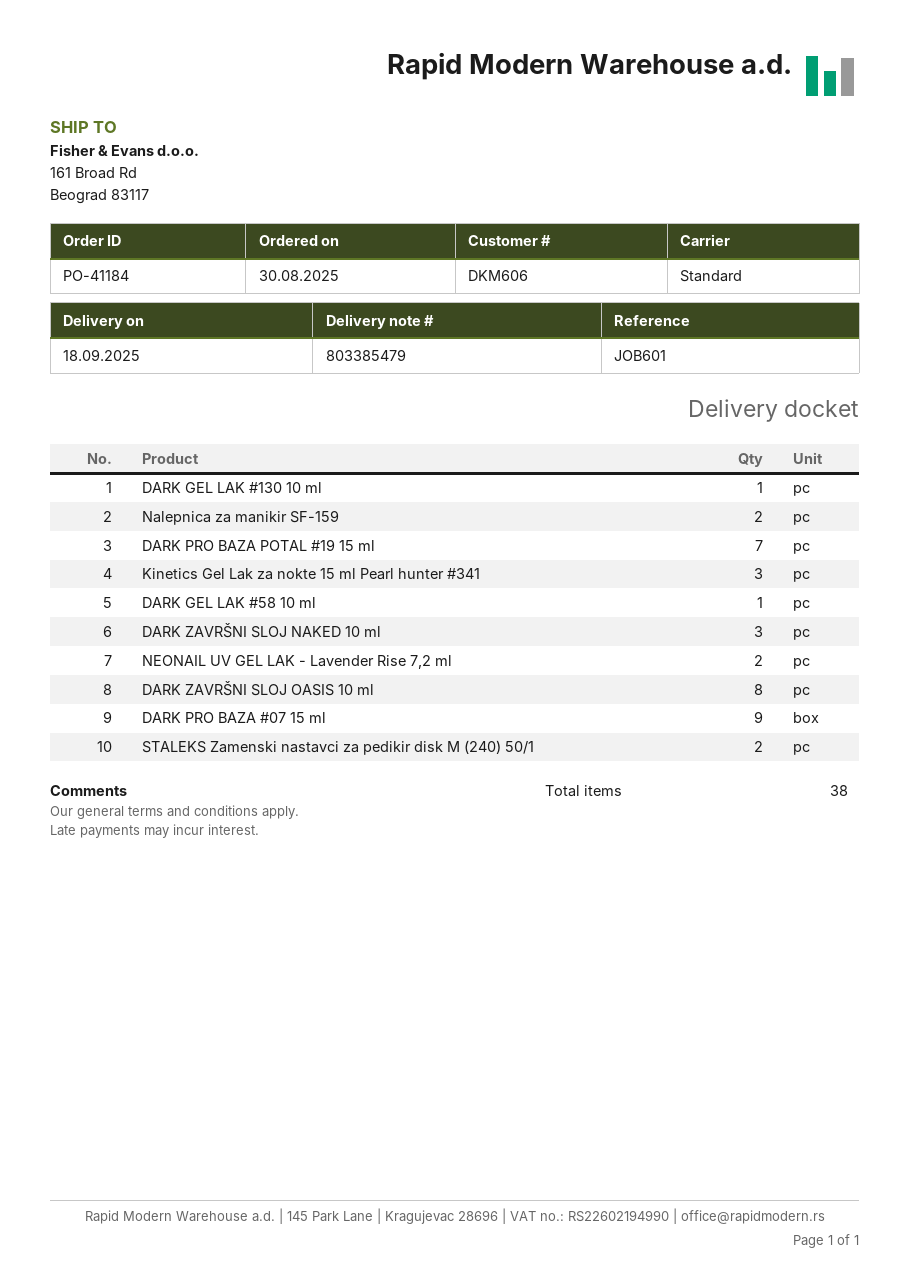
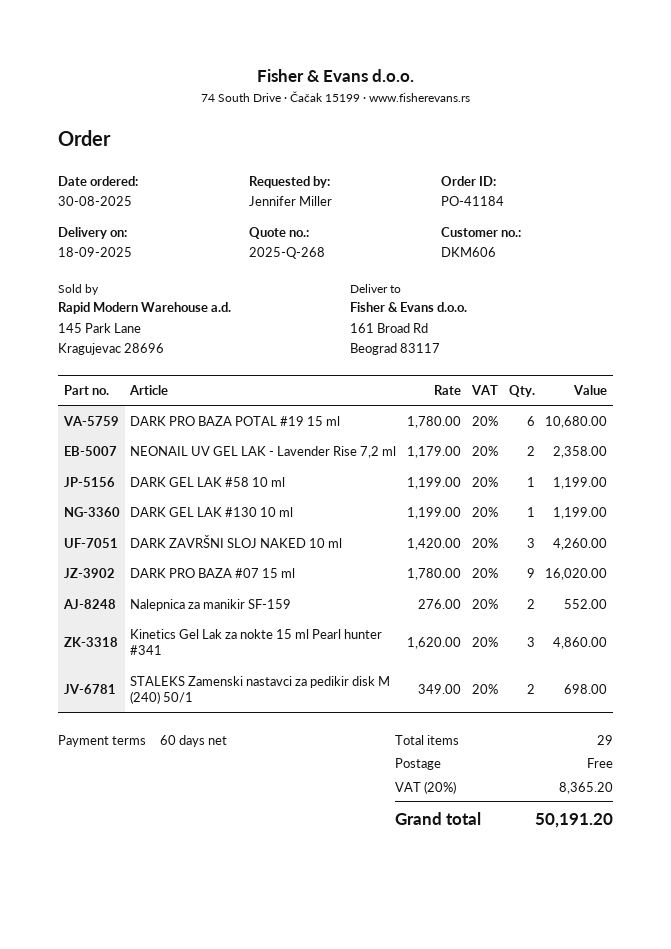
DARK PRO BAZA POTAL #19 15 ml: 7 -> 6
DARK ZAVRŠNI SLOJ OASIS 10 ml: 8 -> none
total quantity: 38 -> 29

